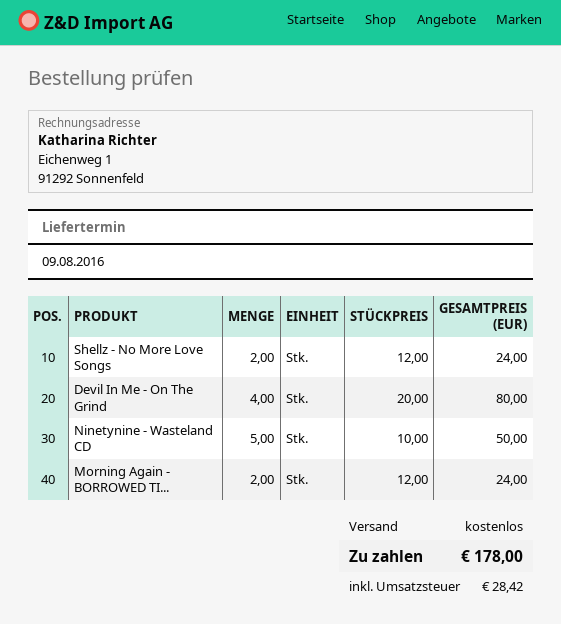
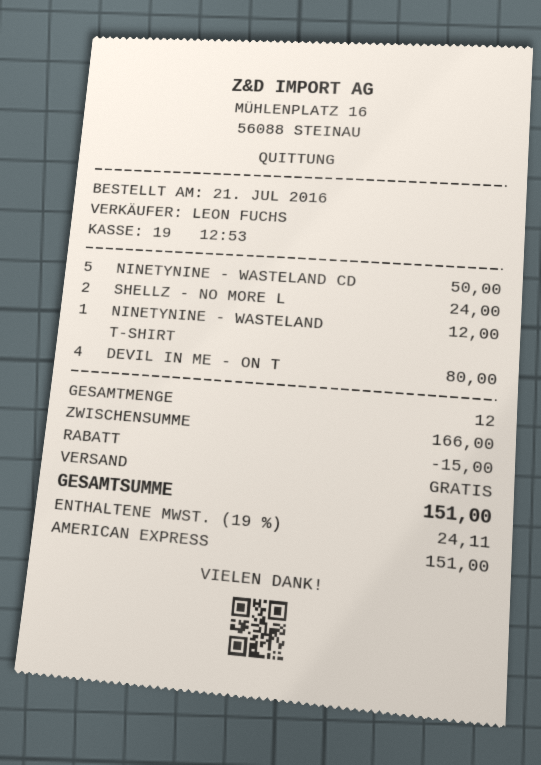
Morning Again - BORROWED TI...: 2 for 24.00 -> none
NINETYNINE - WASTELAND T-SHIRT: none -> 1 for 12.00
discount: none -> 15.00
tax: 28.42 -> 24.11
total: 178.00 -> 151.00

